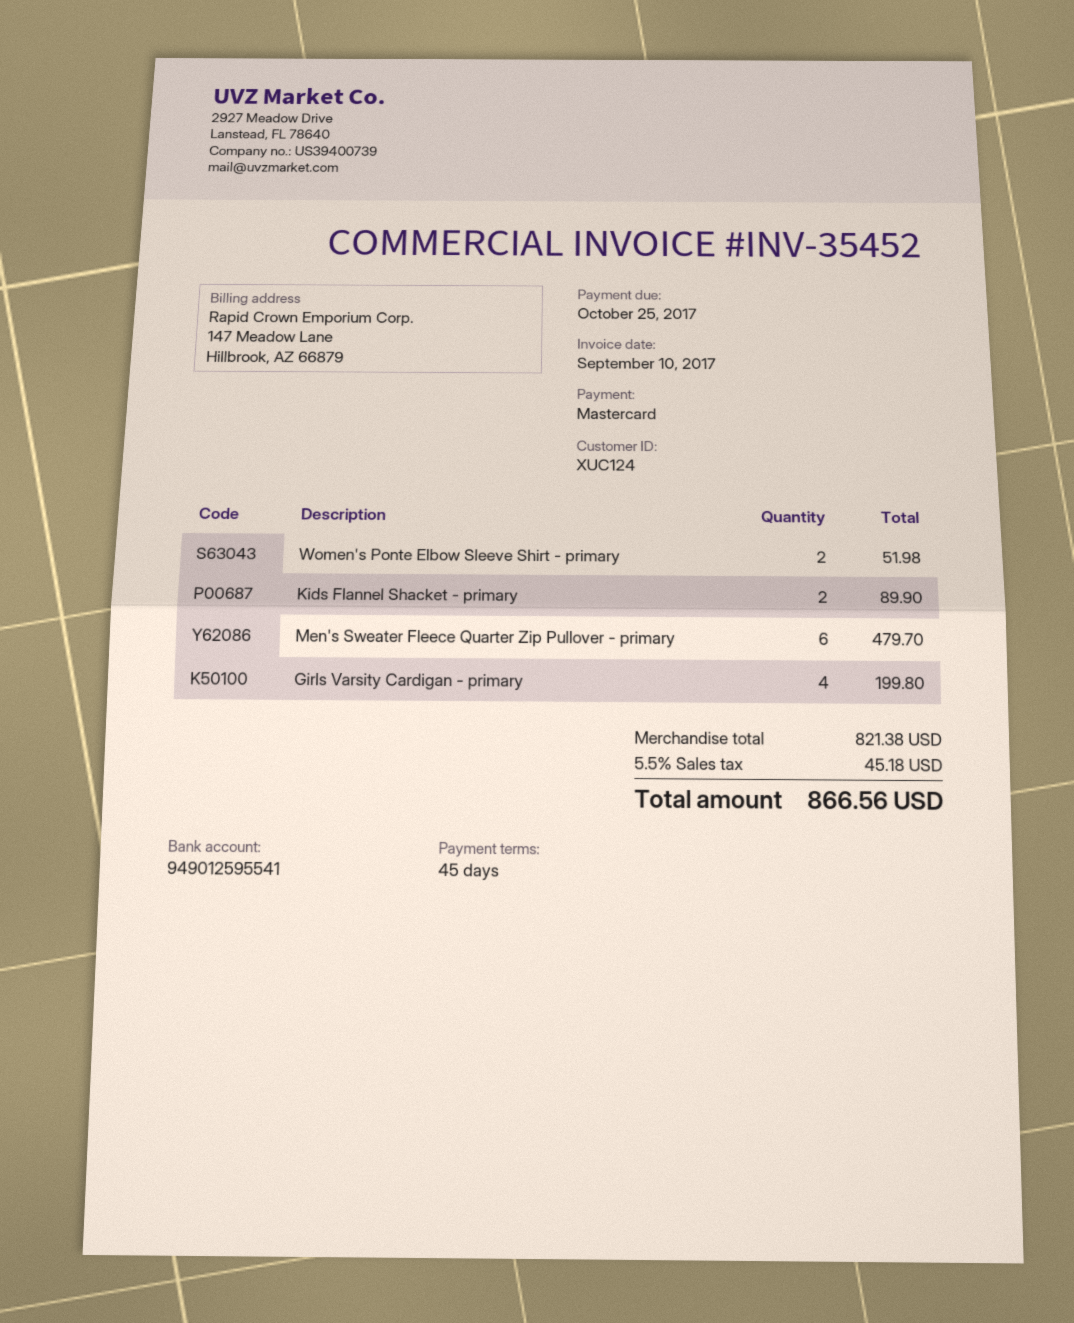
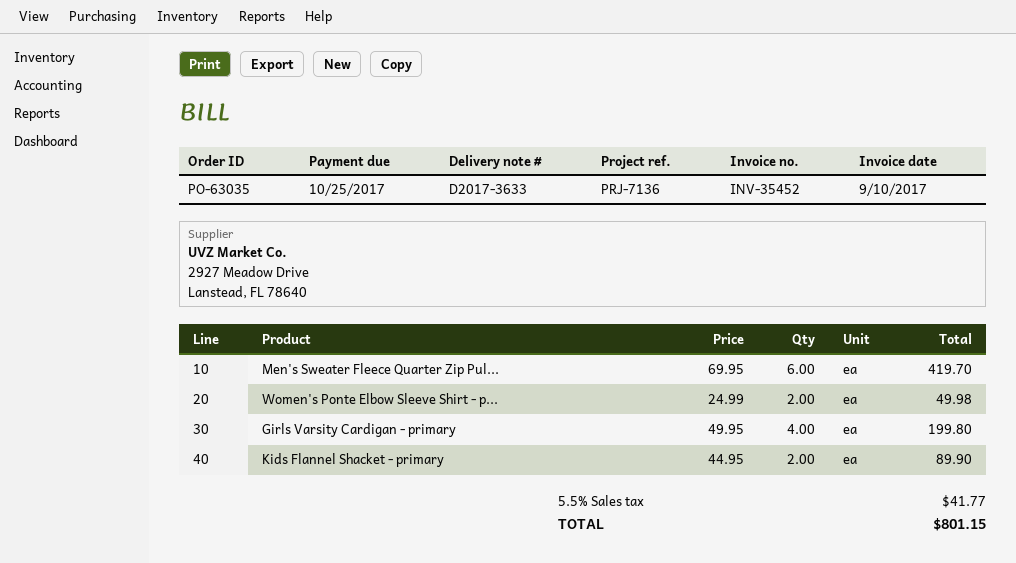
Women's Ponte Elbow Sleeve Shirt - primary: 2 for 51.98 -> 2 for 49.98
Men's Sweater Fleece Quarter Zip Pullover - primary: 6 for 479.70 -> 6 for 419.70
tax: 5.5% = 45.18 -> 5.5% = 41.77
total: 866.56 -> 801.15

